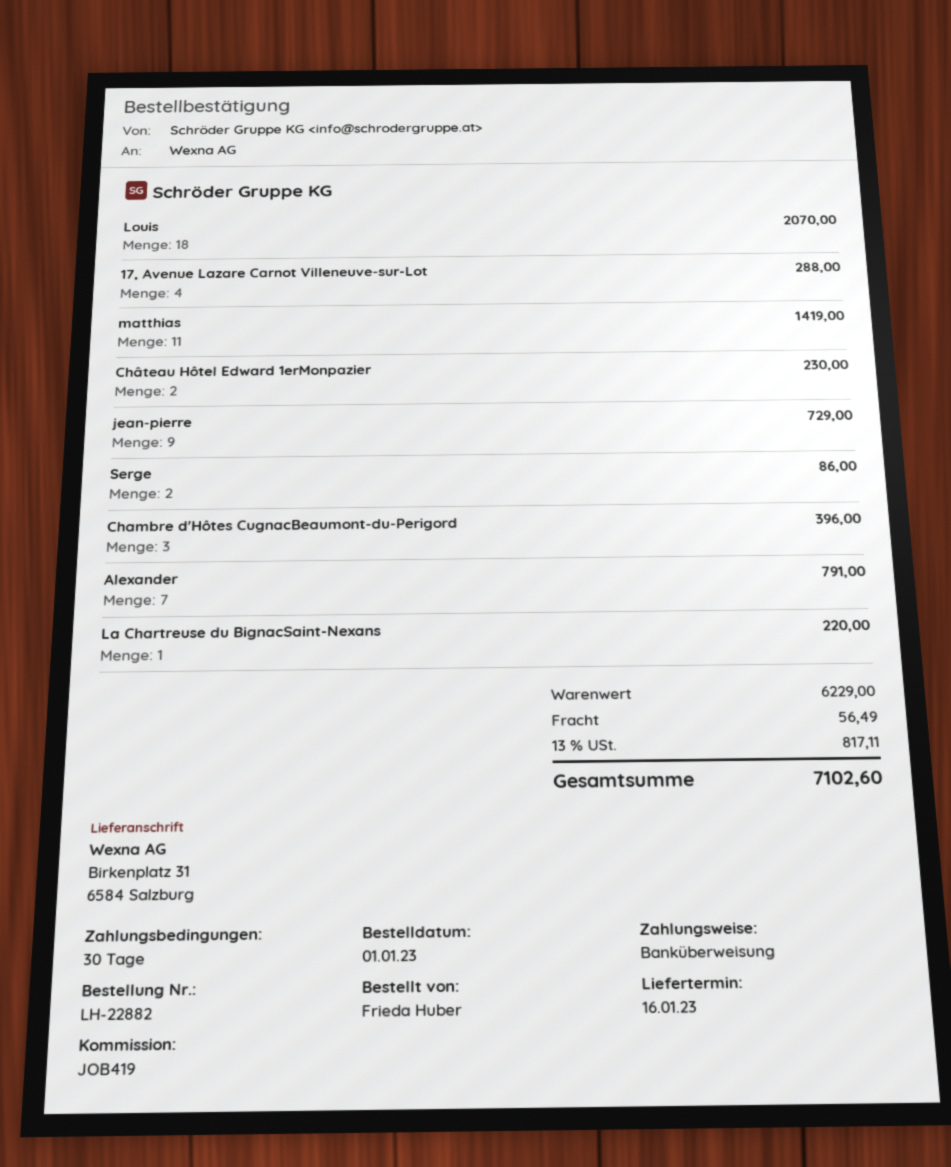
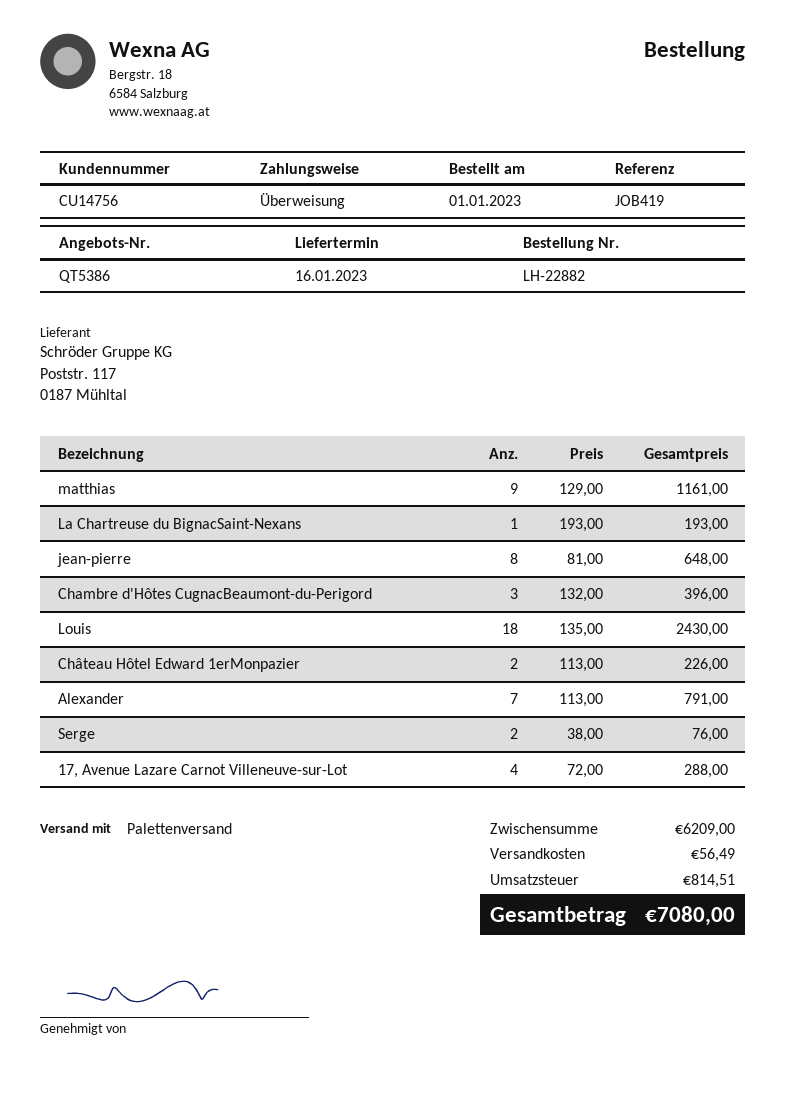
Louis: 18 for 2070.00 -> 18 for 2430.00
matthias: 11 for 1419.00 -> 9 for 1161.00
Château Hôtel Edward 1erMonpazier: 2 for 230.00 -> 2 for 226.00
jean-pierre: 9 for 729.00 -> 8 for 648.00
Serge: 2 for 86.00 -> 2 for 76.00
La Chartreuse du BignacSaint-Nexans: 1 for 220.00 -> 1 for 193.00
subtotal: 6229.00 -> 6209.00
tax: 817.11 -> 814.51
total: 7102.60 -> 7080.00

